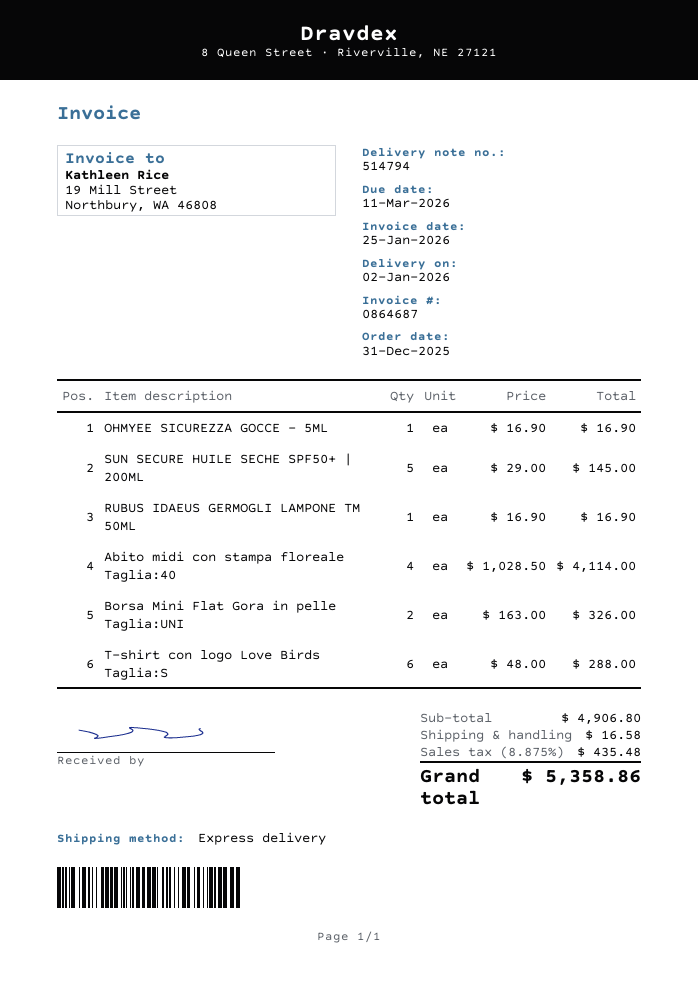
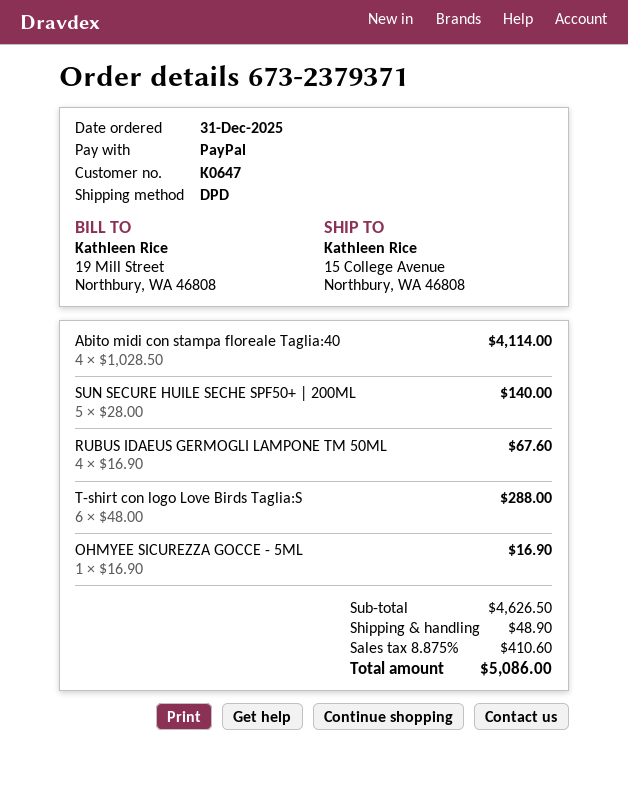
shipping method: express -> DPD
SUN SECURE HUILE SECHE SPF50+ | 200ML: 5 x 29.00 = 145.00 -> 5 x 28.00 = 140.00
RUBUS IDAEUS GERMOGLI LAMPONE TM 50ML: 1 x 16.90 = 16.90 -> 4 x 16.90 = 67.60
Borsa Mini Flat Gora in pelle Taglia:UNI: 2 x 163.00 = 326.00 -> none
subtotal: 4906.80 -> 4626.50
shipping: 16.58 -> 48.90
tax: 8.875% = 435.48 -> 8.875% = 410.60
total: 5358.86 -> 5086.00

